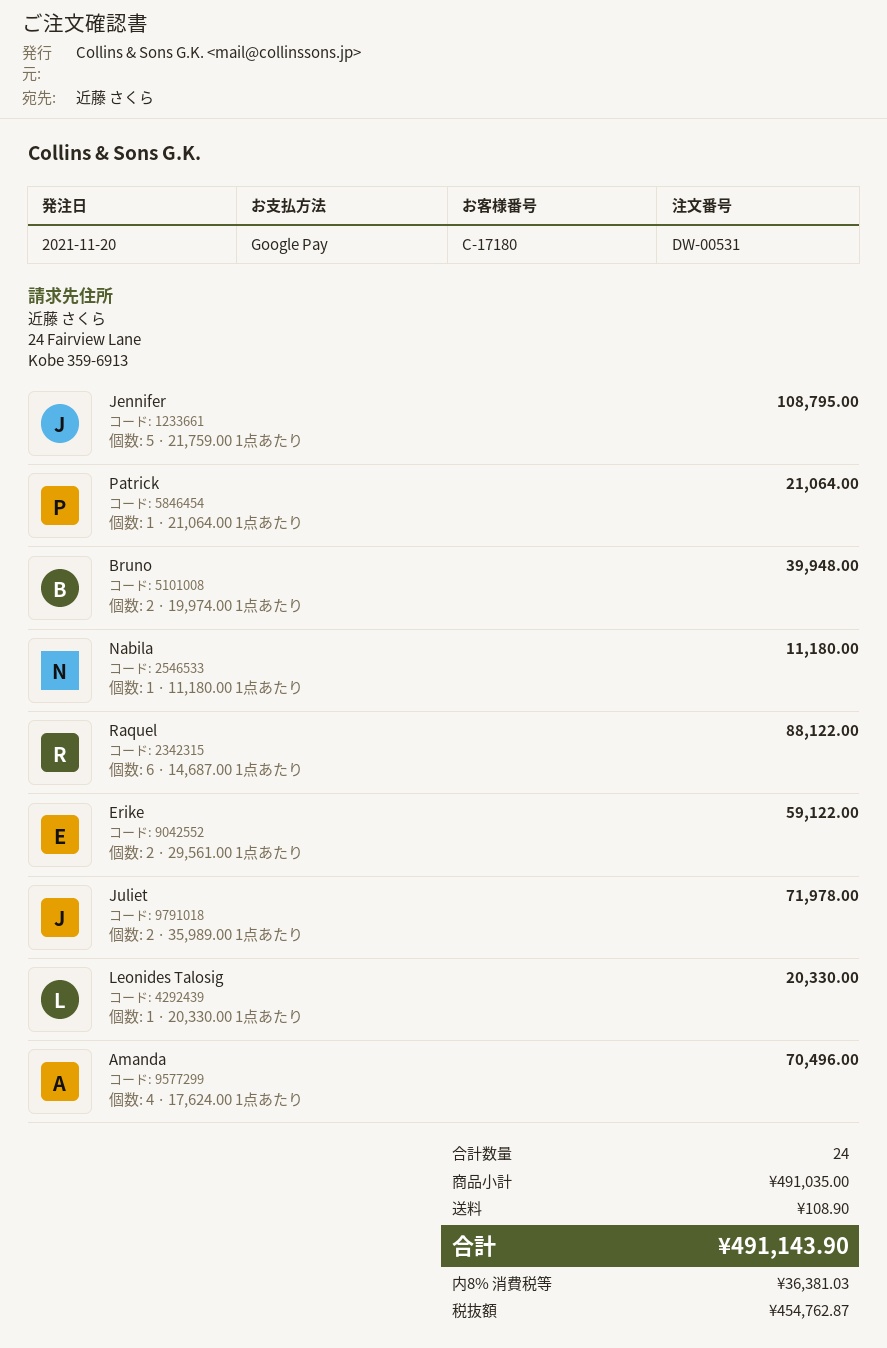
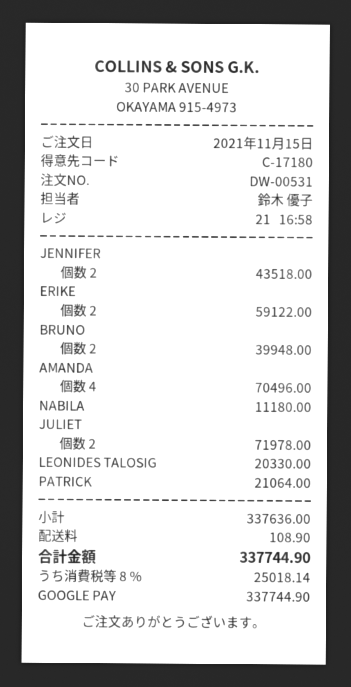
order date: 2021-11-20 -> 2021-11-15
Jennifer: 5 for 108795.00 -> 2 for 43518.00
Raquel: 6 for 88122.00 -> none
subtotal: 491035.00 -> 337636.00
tax: 8% = 36381.03 -> 8% = 25018.14
total: 491143.90 -> 337744.90

